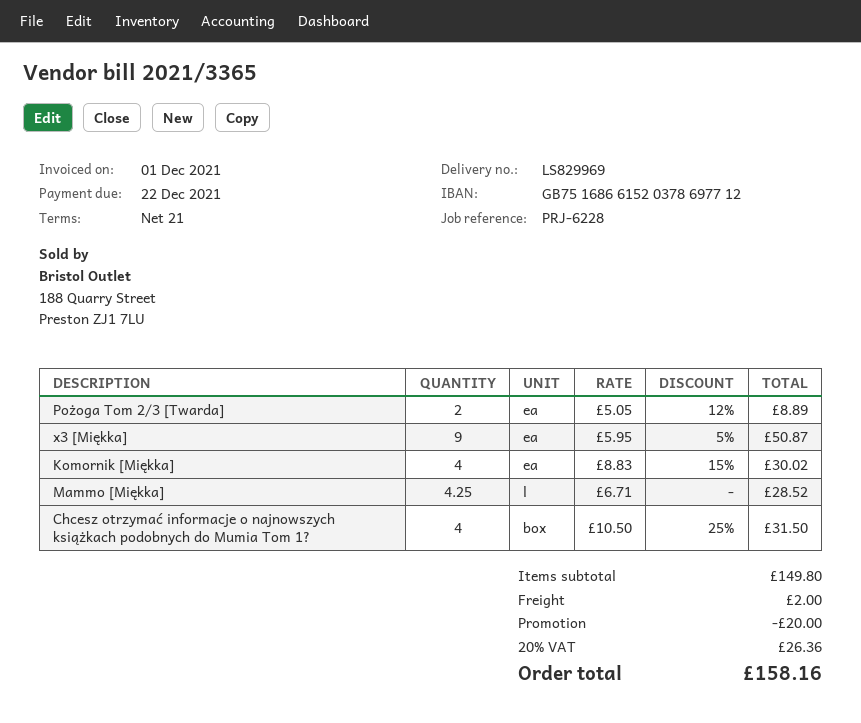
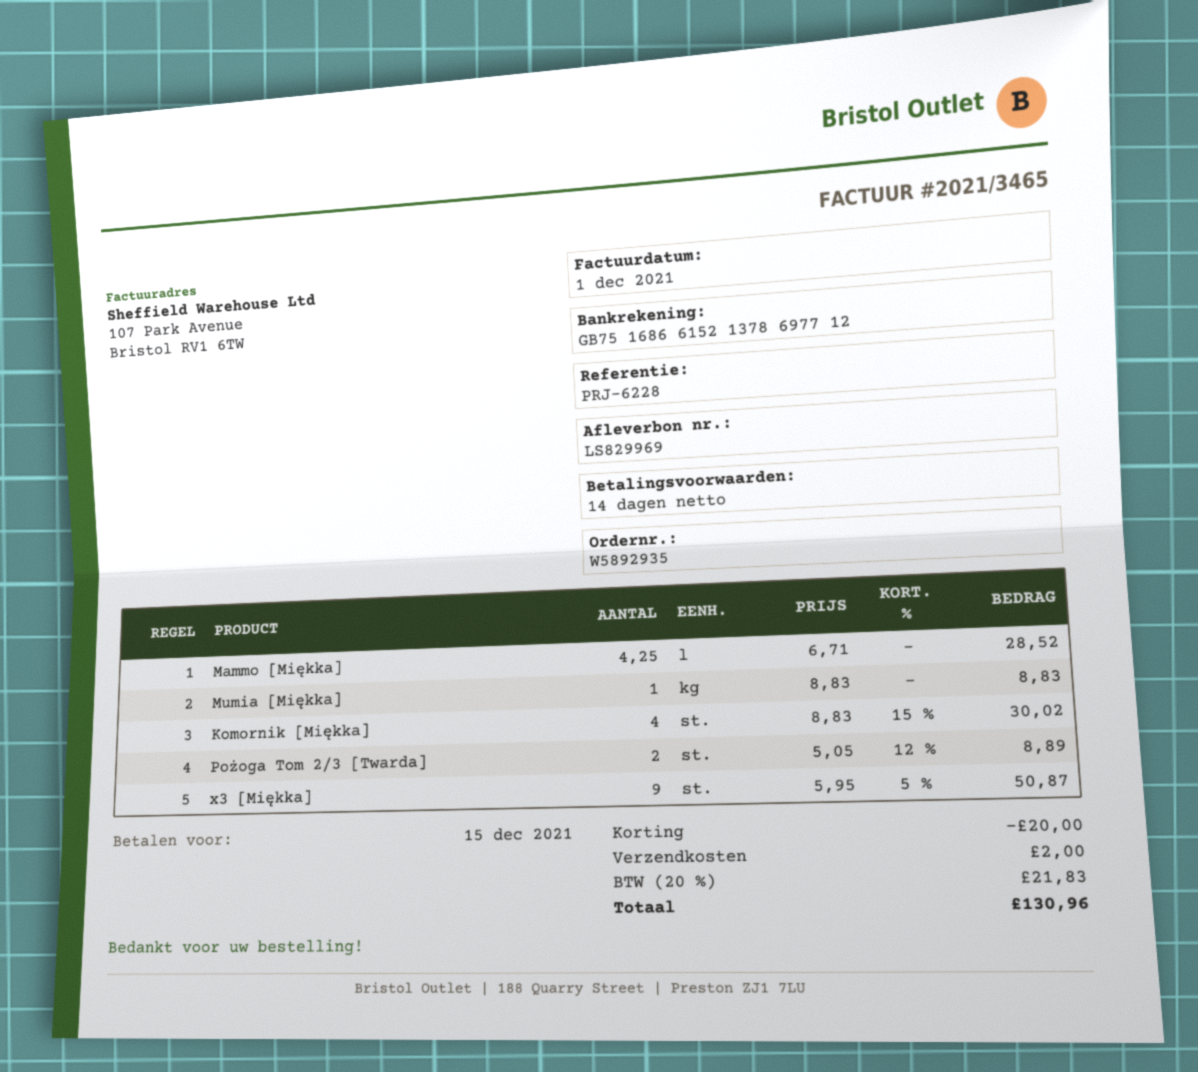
invoice number: 2021/3365 -> 2021/3465
payment terms: 21 days -> 14 days
due date: 2021-12-22 -> 2021-12-15
bank account: GB75168661520378697712 -> GB75168661521378697712
Chcesz otrzymać informacje o najnowszych książkach podobnych do Mumia Tom 1?: 4 x 10.50 - 25% = 31.50 -> none
Mumia [Miękka]: none -> 1 x 8.83 = 8.83
tax: 20% = 26.36 -> 20% = 21.83
total: 158.16 -> 130.96

